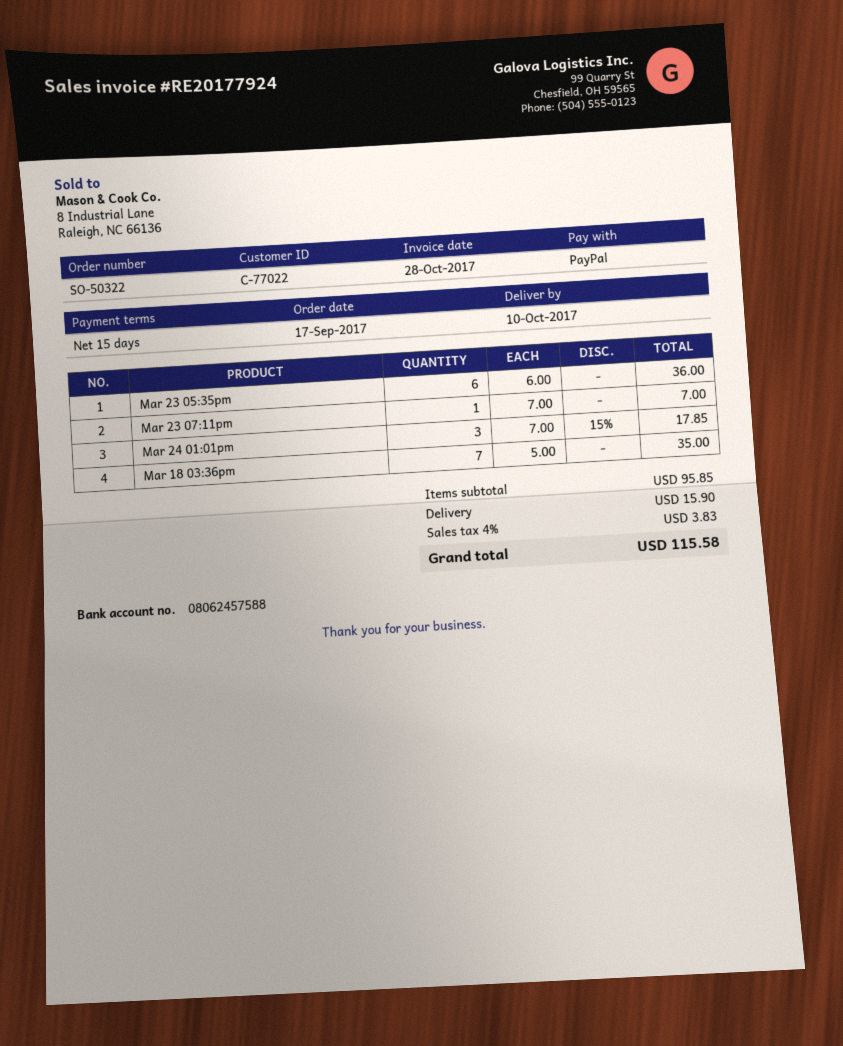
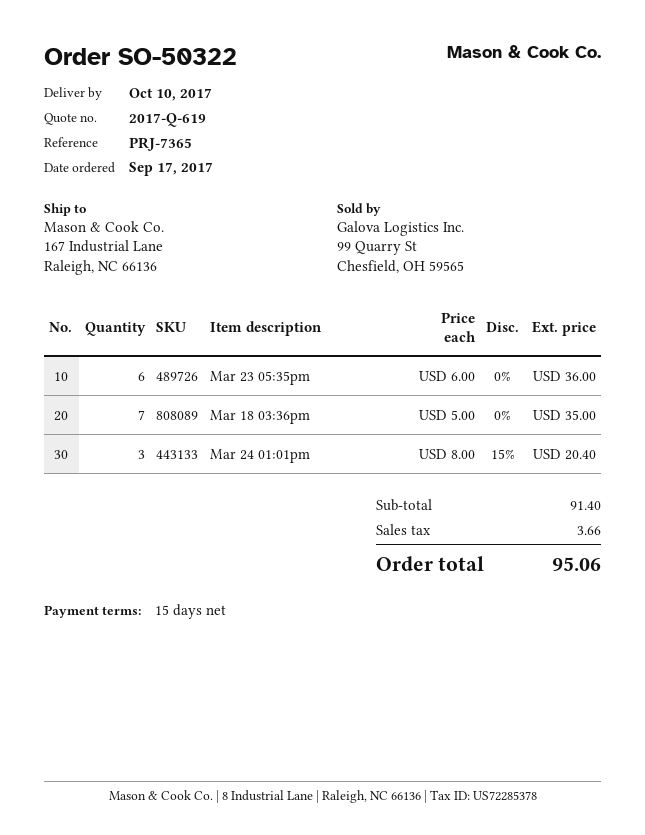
Mar 23 07:11pm: 1 x 7.00 = 7.00 -> none
Mar 24 01:01pm: 3 x 7.00 - 15% = 17.85 -> 3 x 8.00 - 15% = 20.40
subtotal: 95.85 -> 91.40
shipping: 15.90 -> none
tax: 3.83 -> 3.66
total: 115.58 -> 95.06

